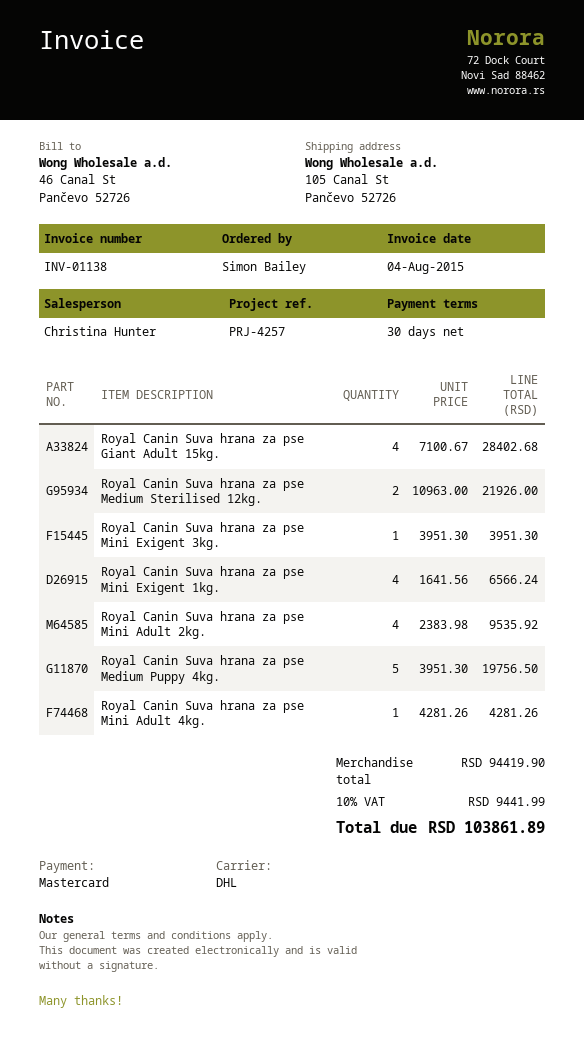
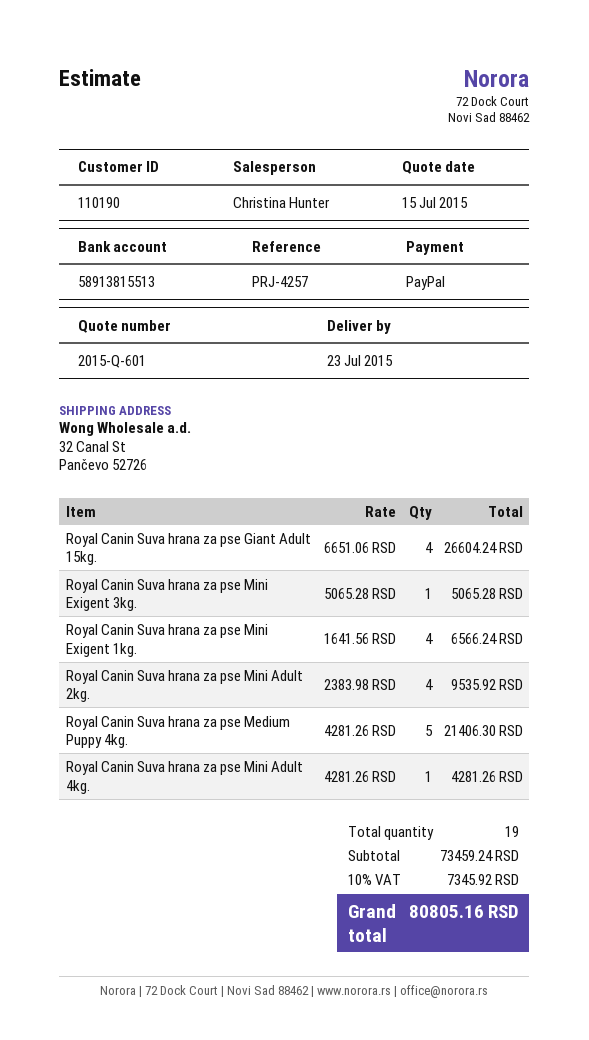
payment method: Mastercard -> PayPal
ship to: 105 Canal St, Pančevo 52726 -> 32 Canal St, Pančevo 52726
Royal Canin Suva hrana za pse Giant Adult 15kg.: 4 x 7100.67 = 28402.68 -> 4 x 6651.06 = 26604.24
Royal Canin Suva hrana za pse Medium Sterilised 12kg.: 2 x 10963.00 = 21926.00 -> none
Royal Canin Suva hrana za pse Mini Exigent 3kg.: 1 x 3951.30 = 3951.30 -> 1 x 5065.28 = 5065.28
Royal Canin Suva hrana za pse Medium Puppy 4kg.: 5 x 3951.30 = 19756.50 -> 5 x 4281.26 = 21406.30
subtotal: 94419.90 -> 73459.24
tax: 10% = 9441.99 -> 10% = 7345.92
total: 103861.89 -> 80805.16

